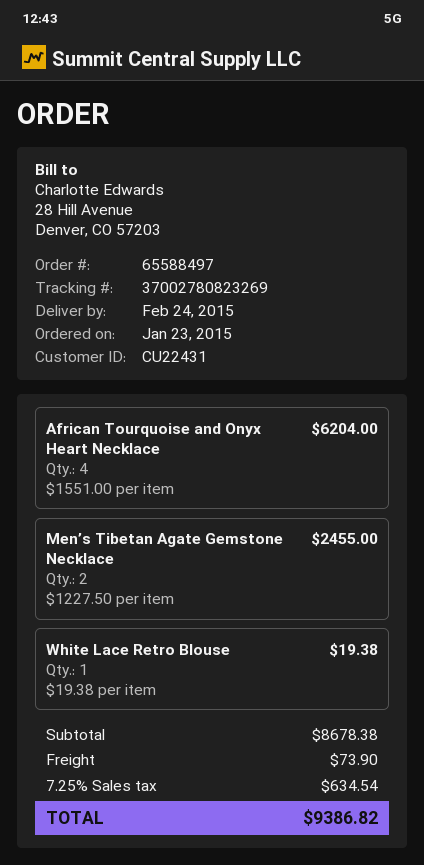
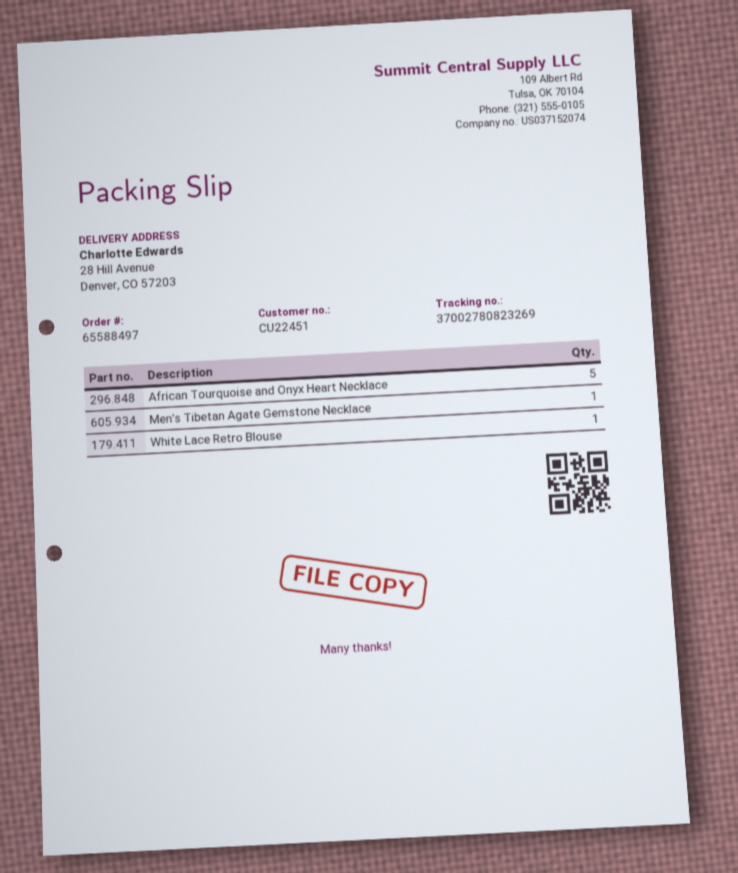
customer number: CU22431 -> CU22451
African Tourquoise and Onyx Heart Necklace: 4 -> 5
Men’s Tibetan Agate Gemstone Necklace: 2 -> 1

